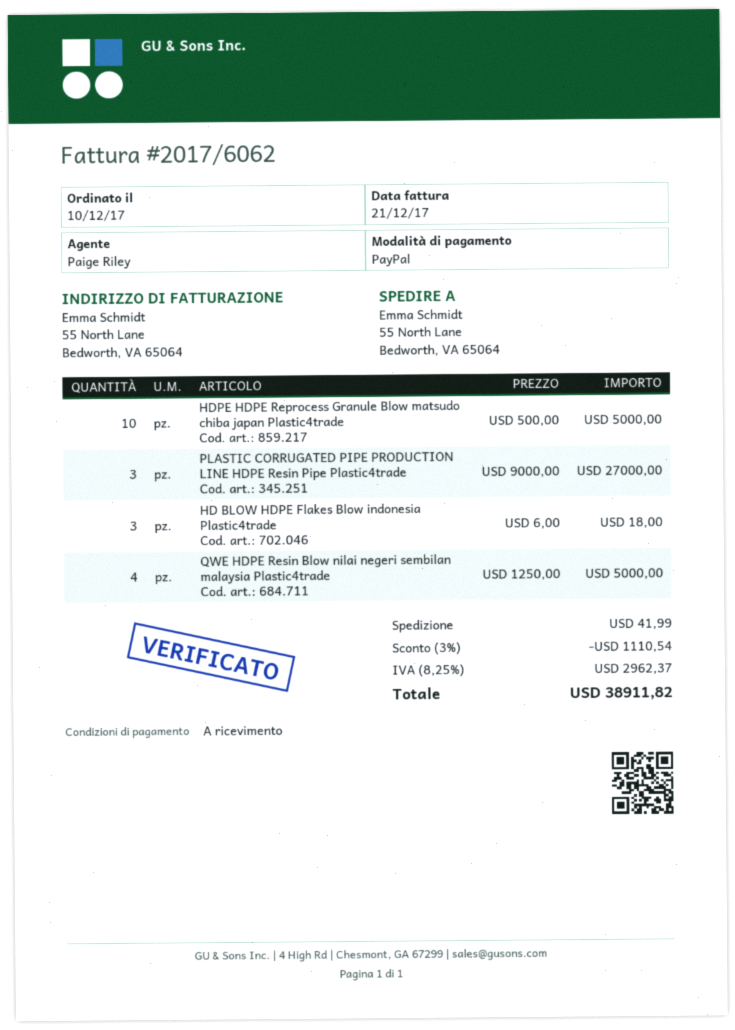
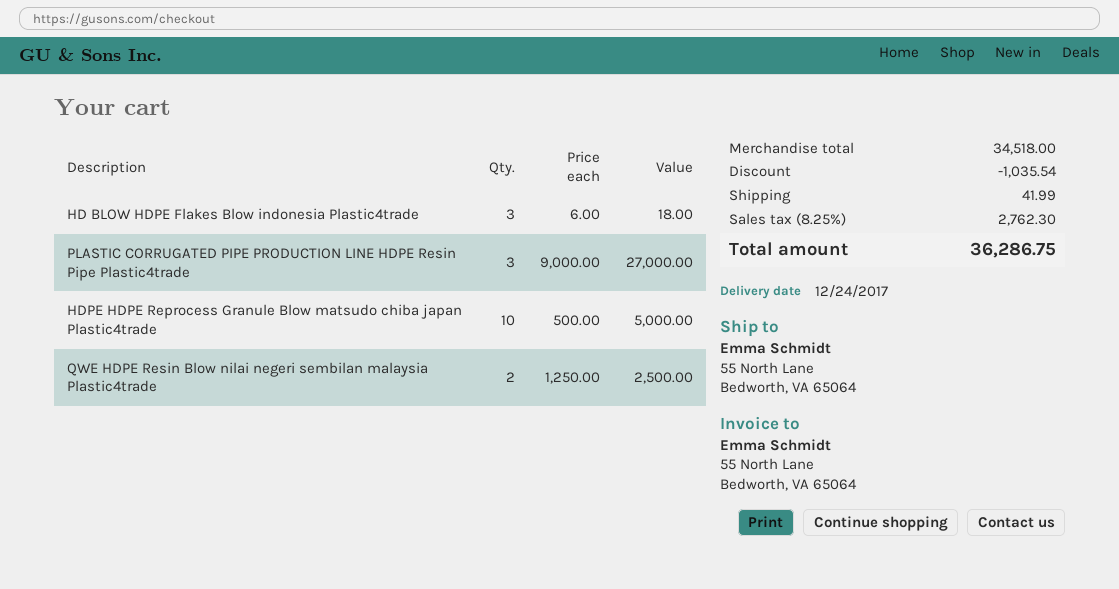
QWE HDPE Resin Blow nilai negeri sembilan malaysia Plastic4trade: 4 x 1250.00 = 5000.00 -> 2 x 1250.00 = 2500.00
discount: 1110.54 -> 1035.54
tax: 8.25% = 2962.37 -> 8.25% = 2762.30
total: 38911.82 -> 36286.75

